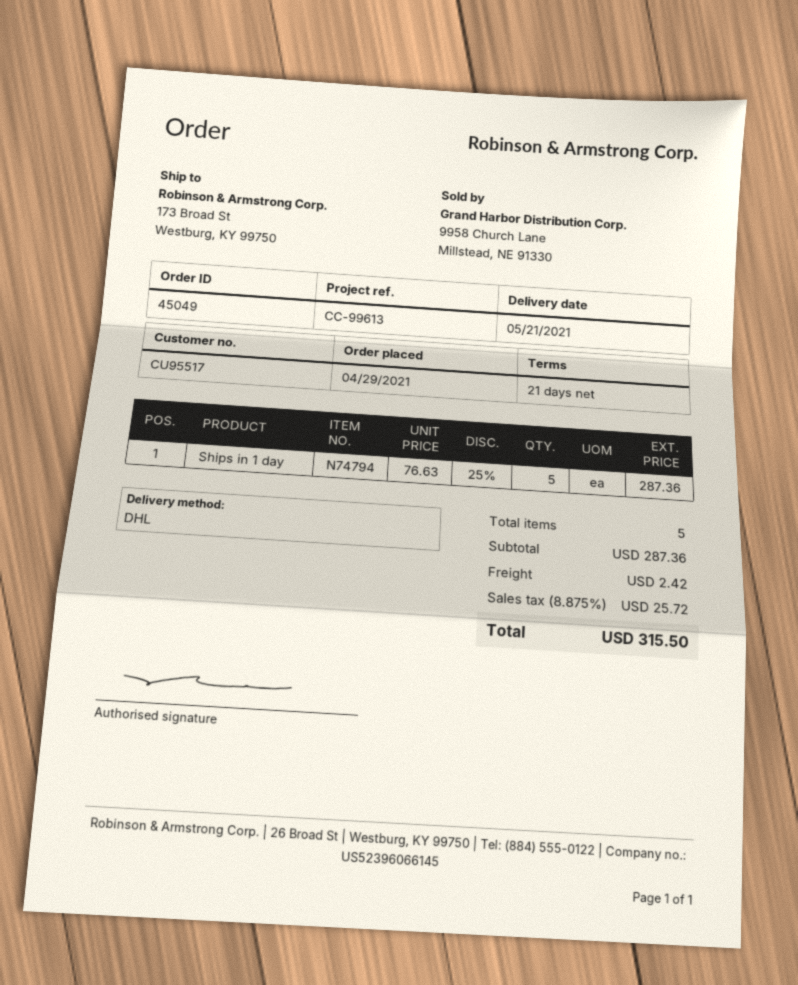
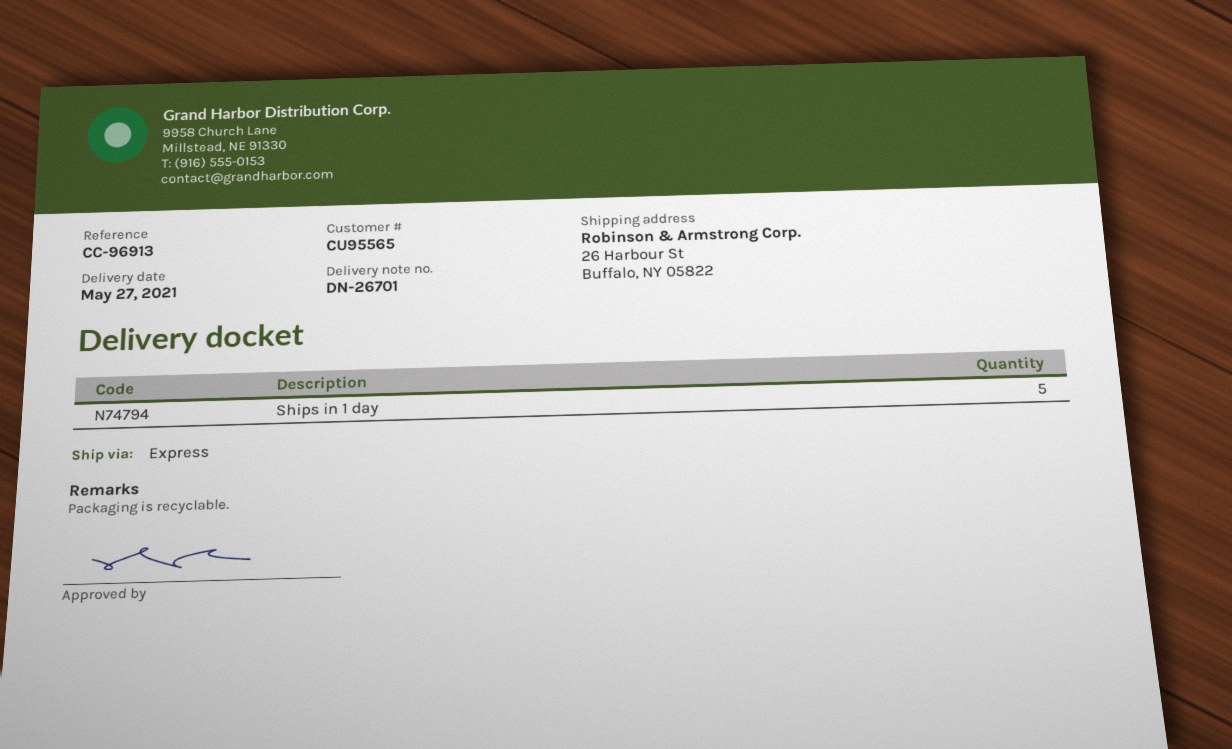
delivery date: 2021-05-21 -> 2021-05-27
customer number: CU95517 -> CU95565
reference: CC-99613 -> CC-96913
shipping method: DHL -> express
ship to: 173 Broad St, Westburg, KY 99750 -> 26 Harbour St, Buffalo, NY 05822

